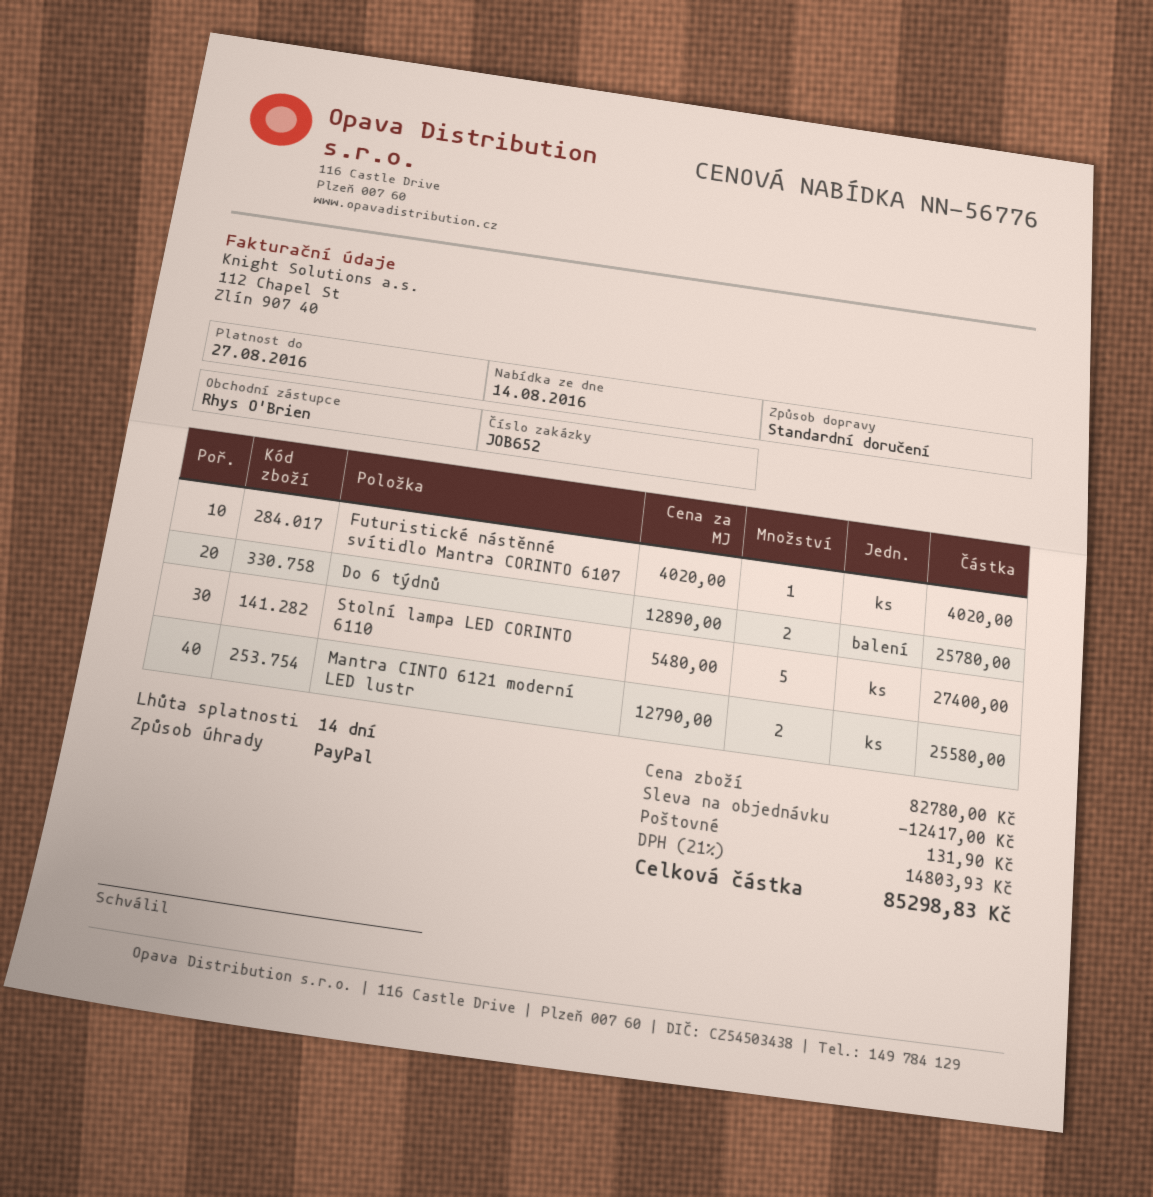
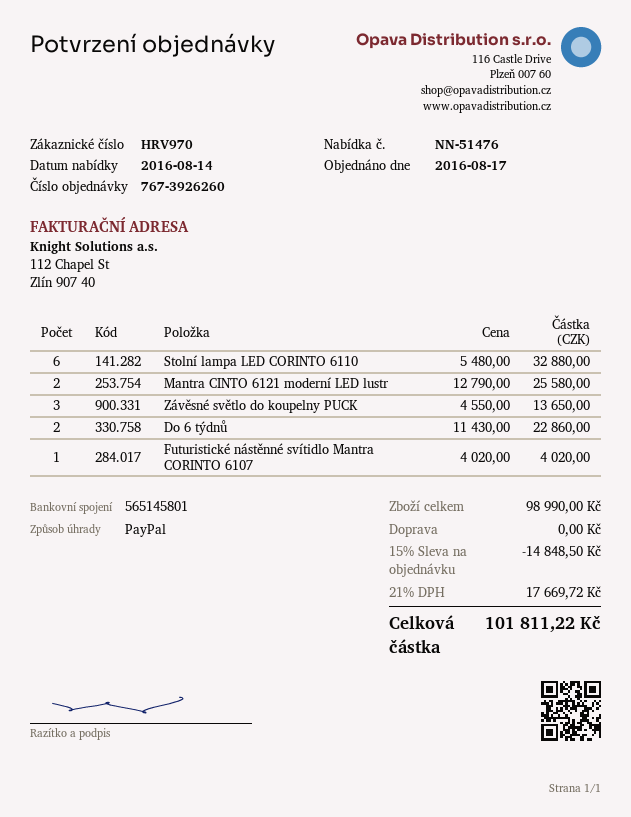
quote number: NN-56776 -> NN-51476
Do 6 týdnů: 2 x 12890.00 = 25780.00 -> 2 x 11430.00 = 22860.00
Stolní lampa LED CORINTO 6110: 5 x 5480.00 = 27400.00 -> 6 x 5480.00 = 32880.00
Závěsné světlo do koupelny PUCK: none -> 3 x 4550.00 = 13650.00
subtotal: 82780.00 -> 98990.00
discount: 12417.00 -> 14848.50
shipping: 131.90 -> 0.00
tax: 21% = 14803.93 -> 21% = 17669.72
total: 85298.83 -> 101811.22

